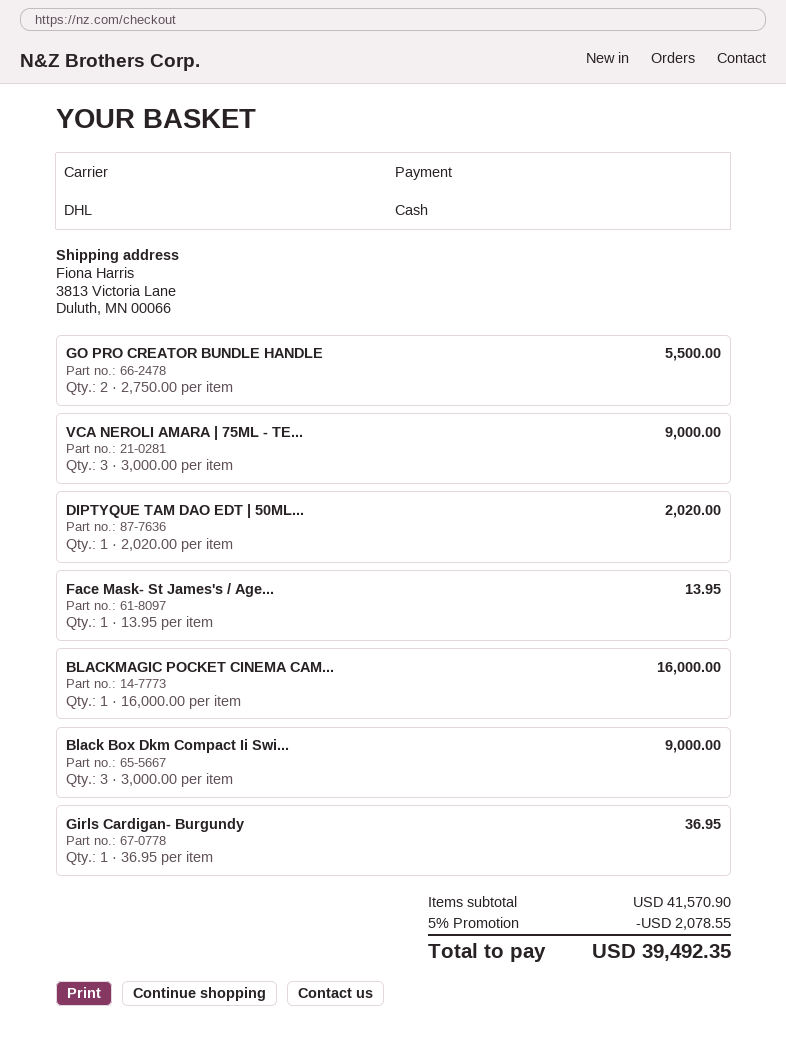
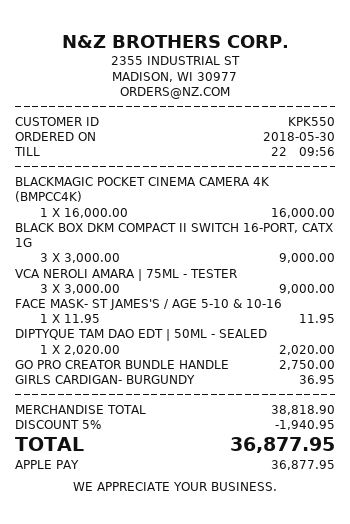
payment method: cash -> Apple Pay
GO PRO CREATOR BUNDLE HANDLE: 2 x 2750.00 = 5500.00 -> 1 x 2750.00 = 2750.00
Face Mask- St James's / Age...: 1 x 13.95 = 13.95 -> 1 x 11.95 = 11.95
subtotal: 41570.90 -> 38818.90
discount: 5% = 2078.55 -> 5% = 1940.95
total: 39492.35 -> 36877.95

